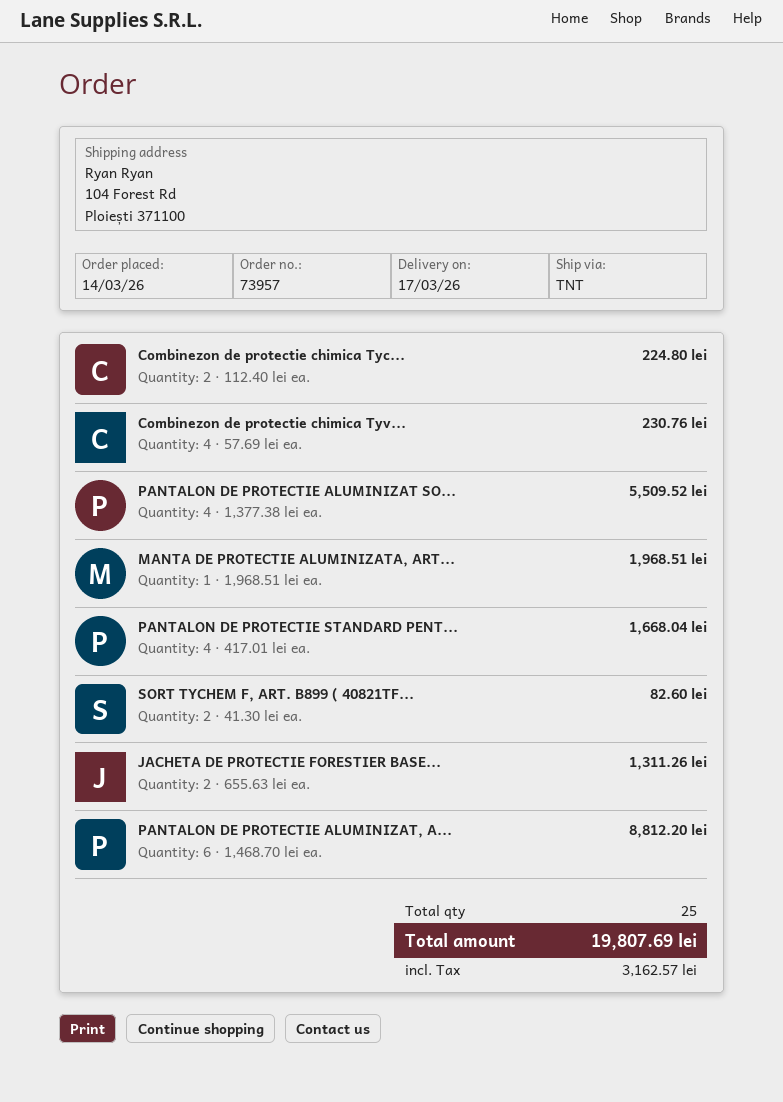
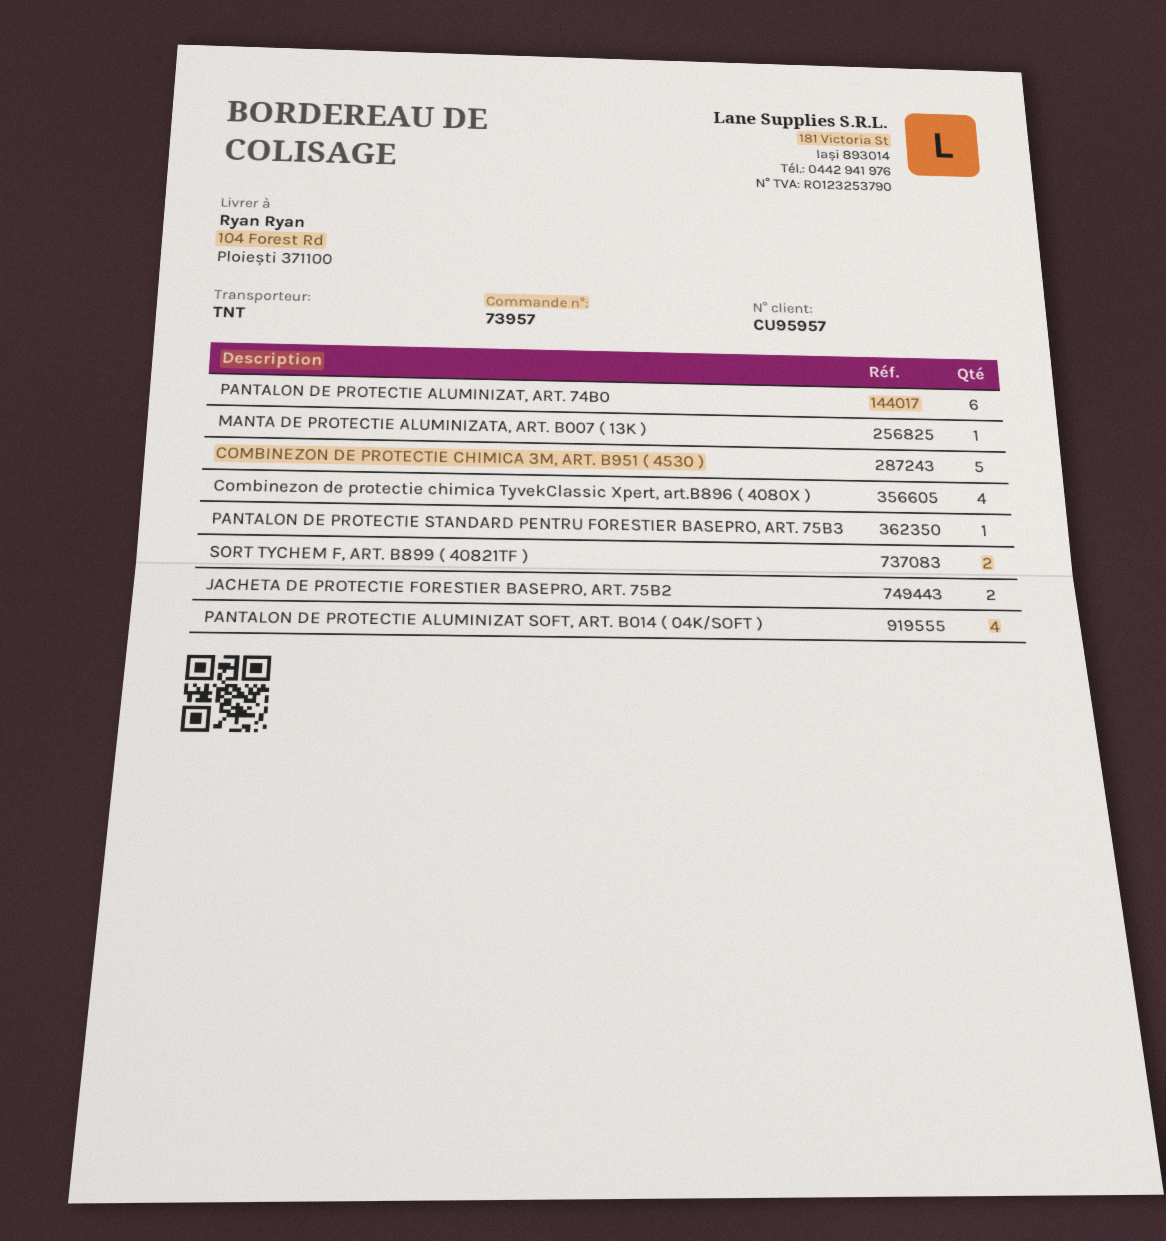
Combinezon de protectie chimica Tyc...: 2 -> none
PANTALON DE PROTECTIE STANDARD PENT...: 4 -> 1
COMBINEZON DE PROTECTIE CHIMICA 3M, ART. B951 ( 4530 ): none -> 5

